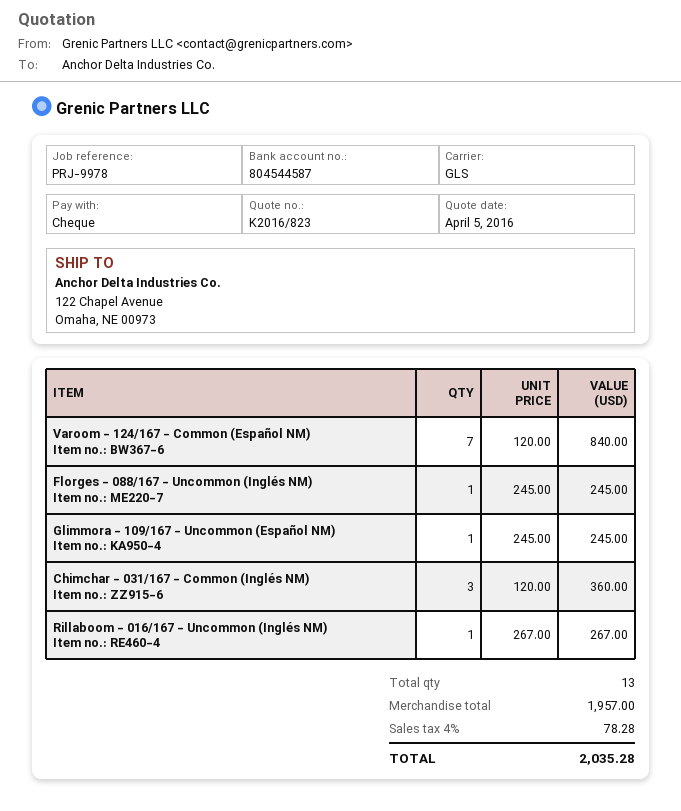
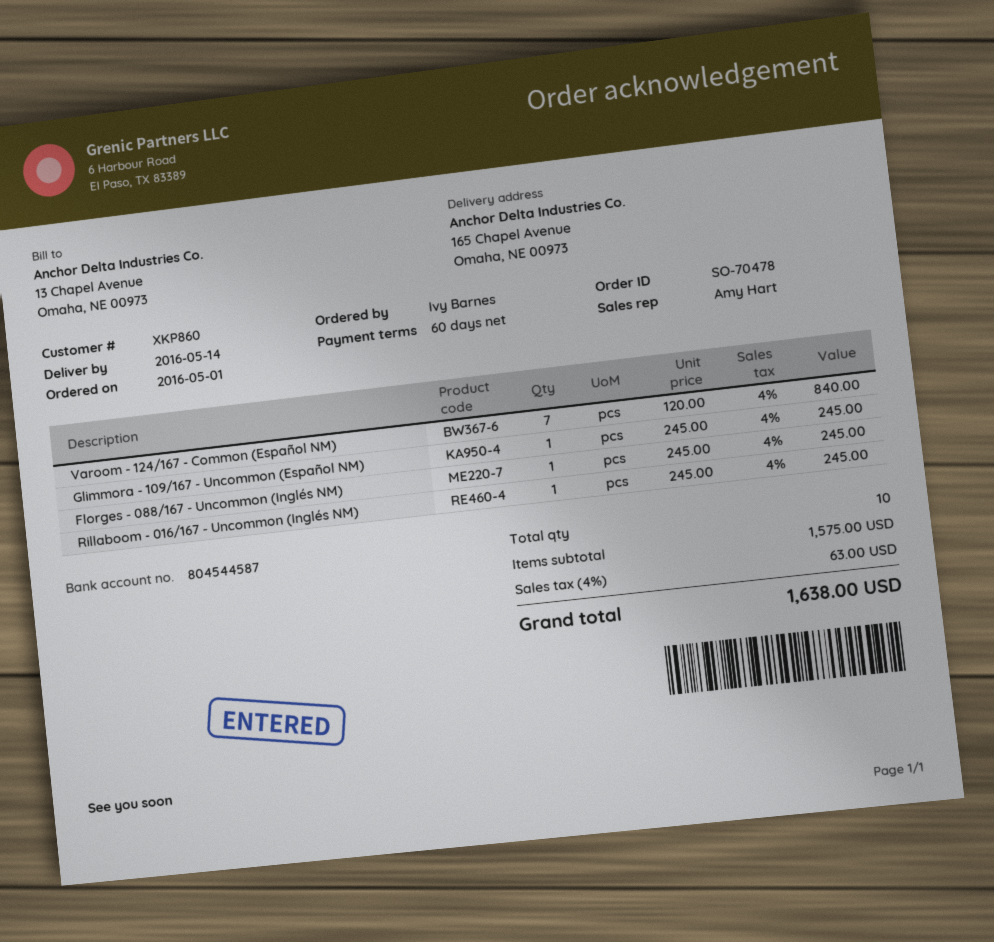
ship to: 122 Chapel Avenue, Omaha, NE 00973 -> 165 Chapel Avenue, Omaha, NE 00973
Chimchar - 031/167 - Common (Inglés NM): 3 x 120.00 = 360.00 -> none
Rillaboom - 016/167 - Uncommon (Inglés NM): 1 x 267.00 = 267.00 -> 1 x 245.00 = 245.00
total quantity: 13 -> 10
subtotal: 1957.00 -> 1575.00
tax: 4% = 78.28 -> 4% = 63.00
total: 2035.28 -> 1638.00

